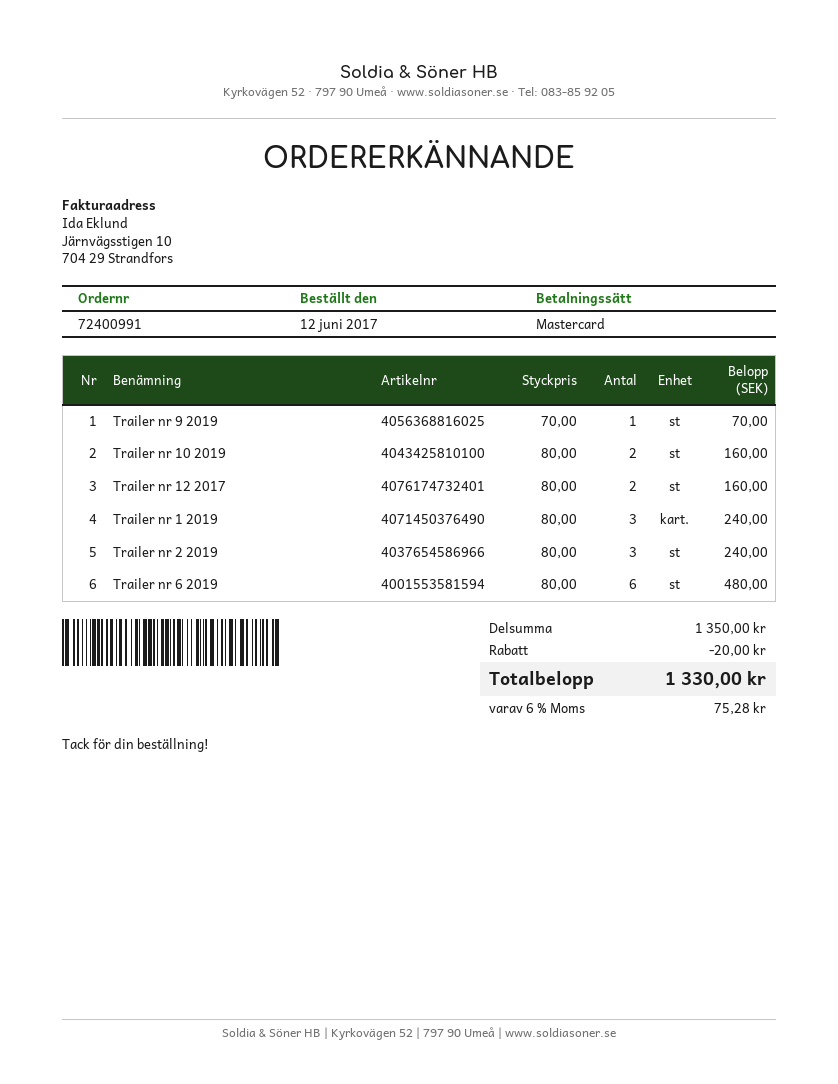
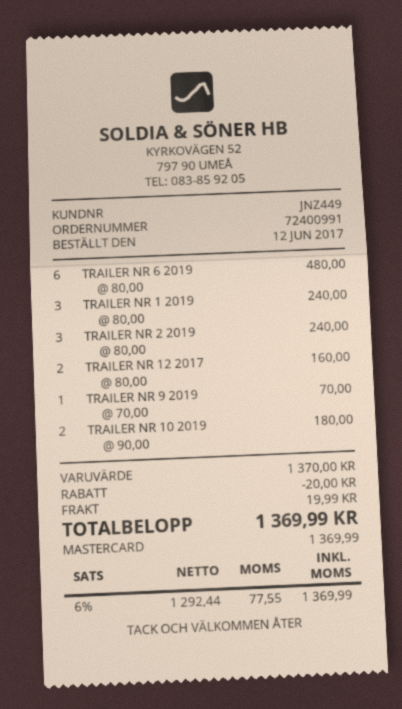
Trailer nr 10 2019: 2 x 80.00 = 160.00 -> 2 x 90.00 = 180.00
subtotal: 1350.00 -> 1370.00
shipping: none -> 19.99
tax: 6% = 75.28 -> 6% = 77.55
total: 1330.00 -> 1369.99

